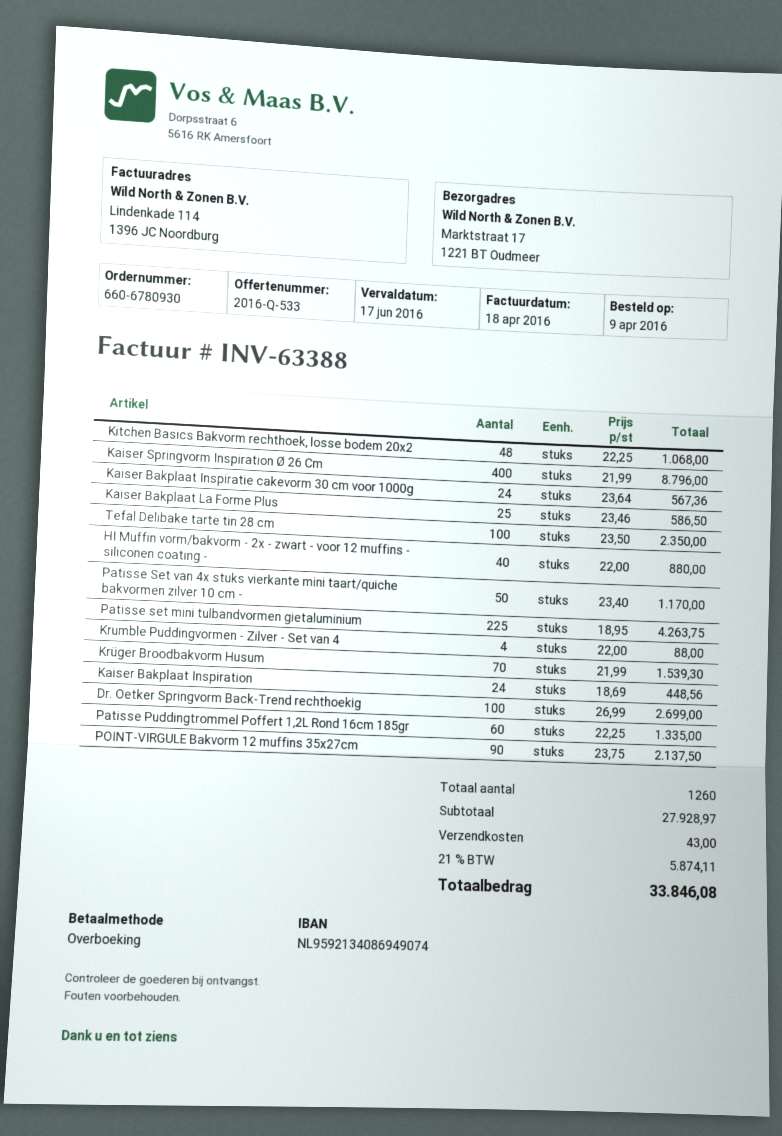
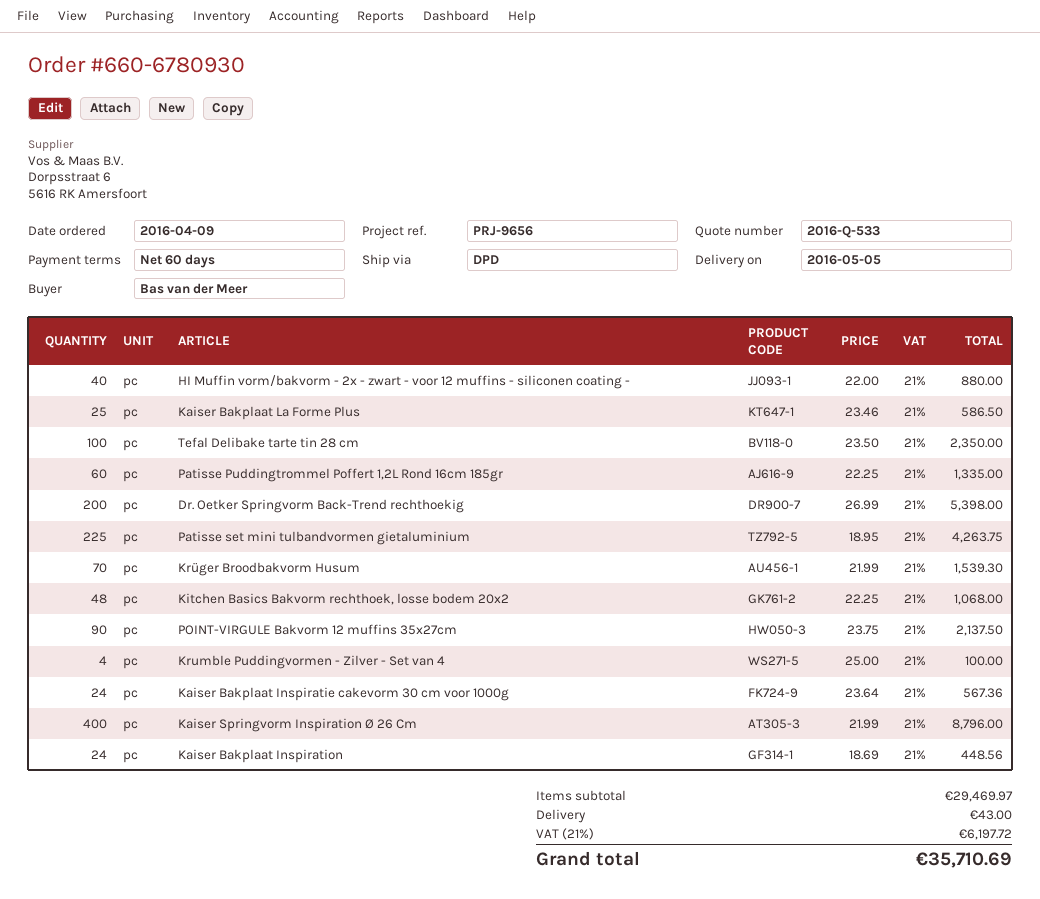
Patisse Set van 4x stuks vierkante mini taart/quiche bakvormen zilver 10 cm -: 50 x 23.40 = 1170.00 -> none
Krumble Puddingvormen - Zilver - Set van 4: 4 x 22.00 = 88.00 -> 4 x 25.00 = 100.00
Dr. Oetker Springvorm Back-Trend rechthoekig: 100 x 26.99 = 2699.00 -> 200 x 26.99 = 5398.00
subtotal: 27928.97 -> 29469.97
tax: 21% = 5874.11 -> 21% = 6197.72
total: 33846.08 -> 35710.69

